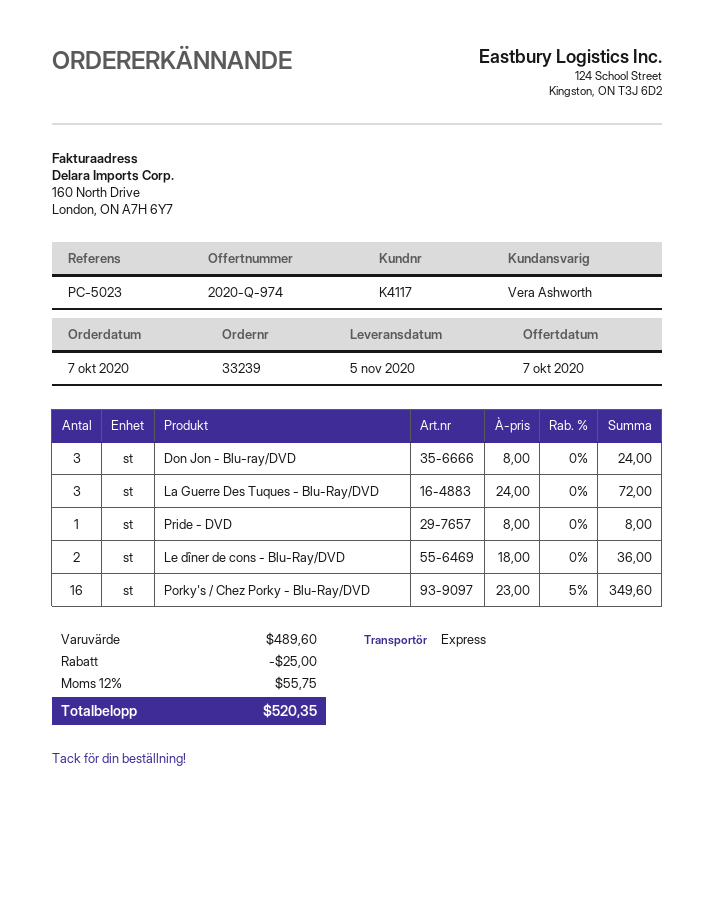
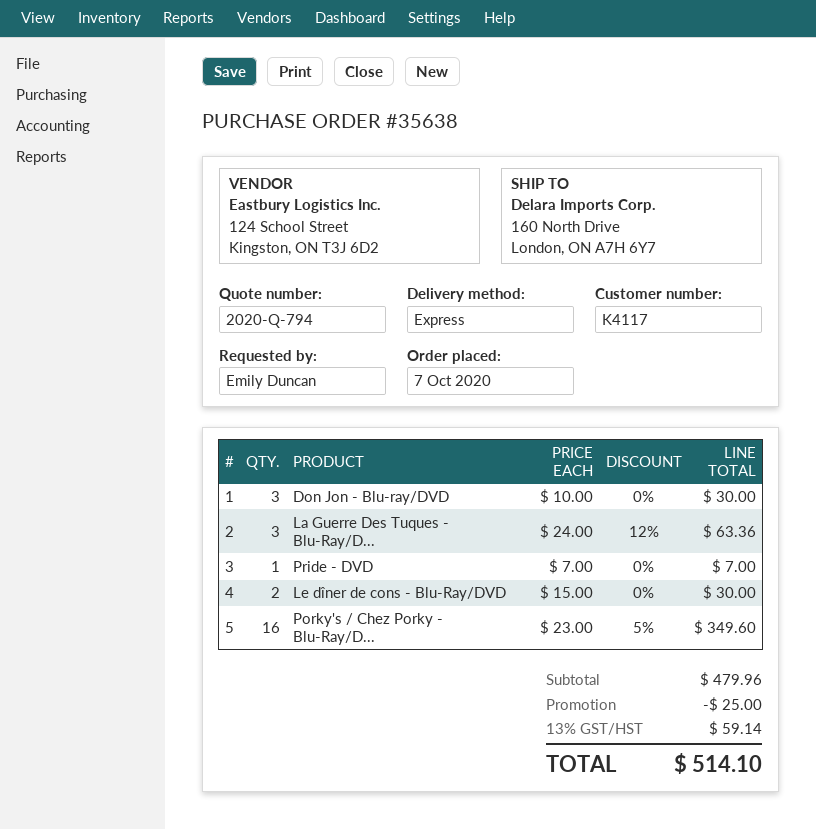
quote number: 2020-Q-974 -> 2020-Q-794
order number: 33239 -> 35638
Don Jon - Blu-ray/DVD: 3 x 8.00 = 24.00 -> 3 x 10.00 = 30.00
La Guerre Des Tuques - Blu-Ray/DVD: 3 x 24.00 = 72.00 -> 3 x 24.00 - 12% = 63.36
Pride - DVD: 1 x 8.00 = 8.00 -> 1 x 7.00 = 7.00
Le dîner de cons - Blu-Ray/DVD: 2 x 18.00 = 36.00 -> 2 x 15.00 = 30.00
subtotal: 489.60 -> 479.96
tax: 12% = 55.75 -> 13% = 59.14
total: 520.35 -> 514.10

